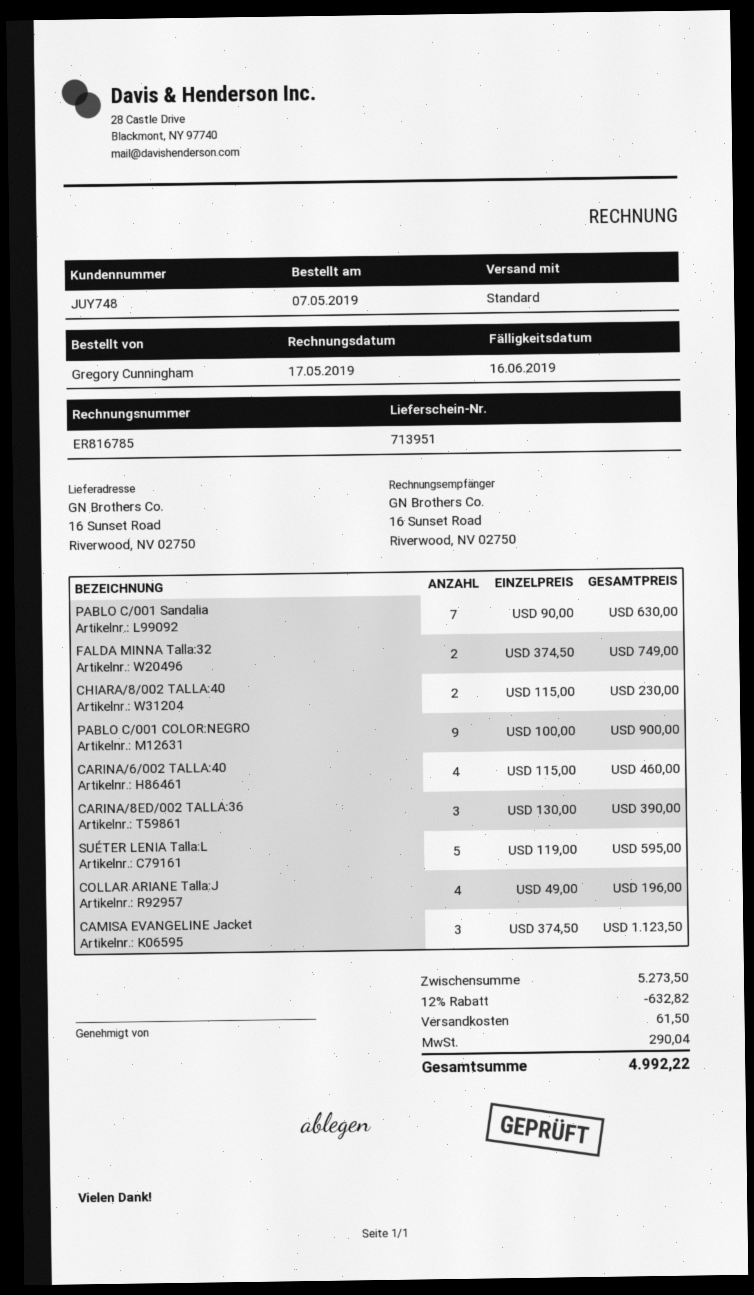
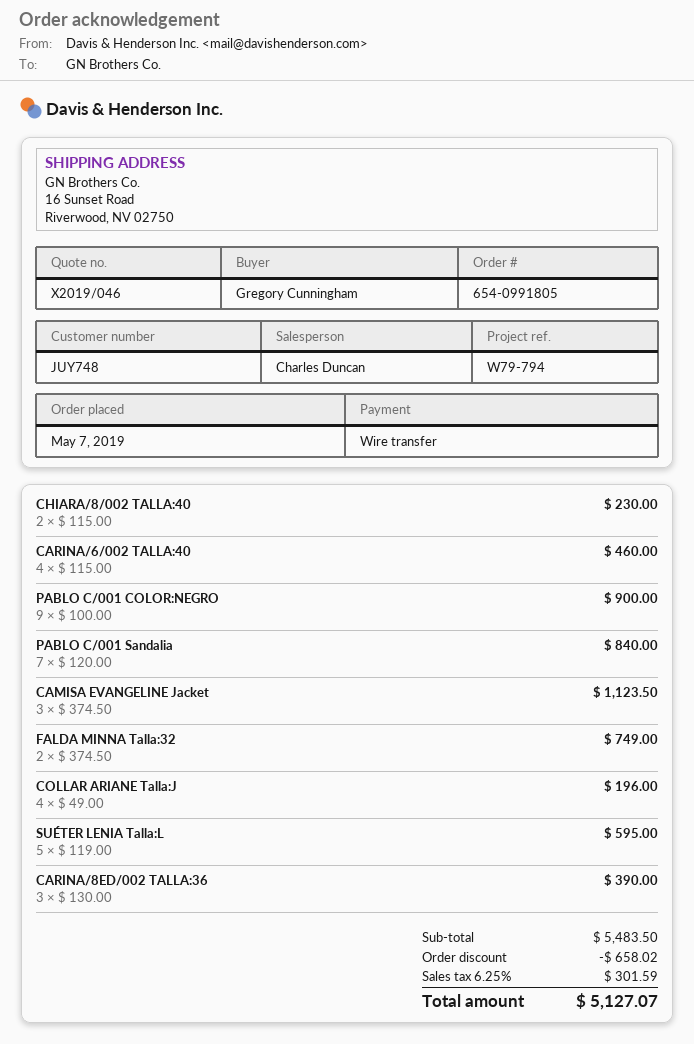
PABLO C/001 Sandalia: 7 x 90.00 = 630.00 -> 7 x 120.00 = 840.00
subtotal: 5273.50 -> 5483.50
discount: 632.82 -> 658.02
shipping: 61.50 -> none
tax: 290.04 -> 301.59
total: 4992.22 -> 5127.07

